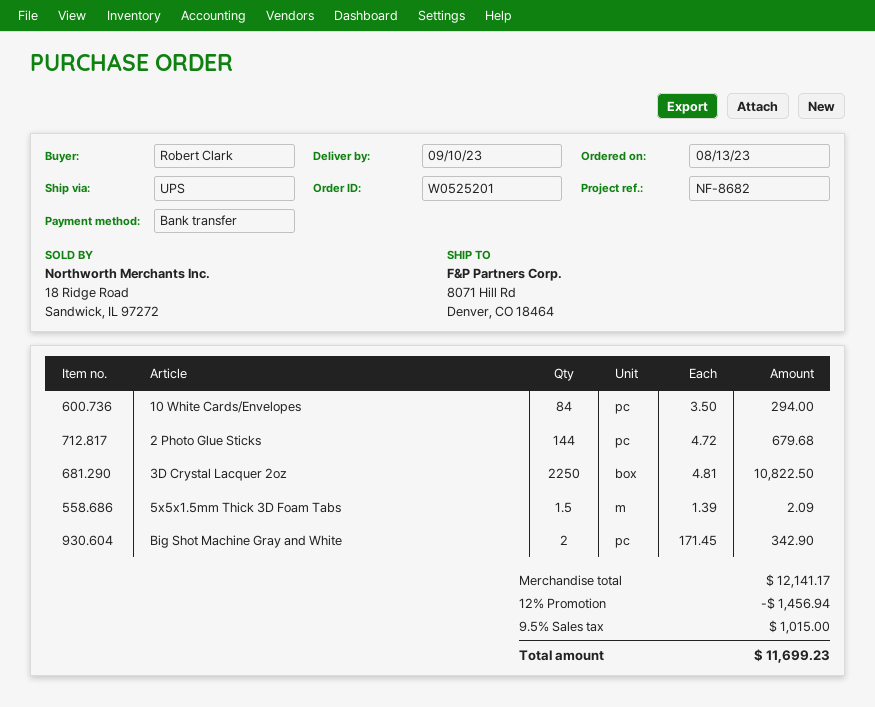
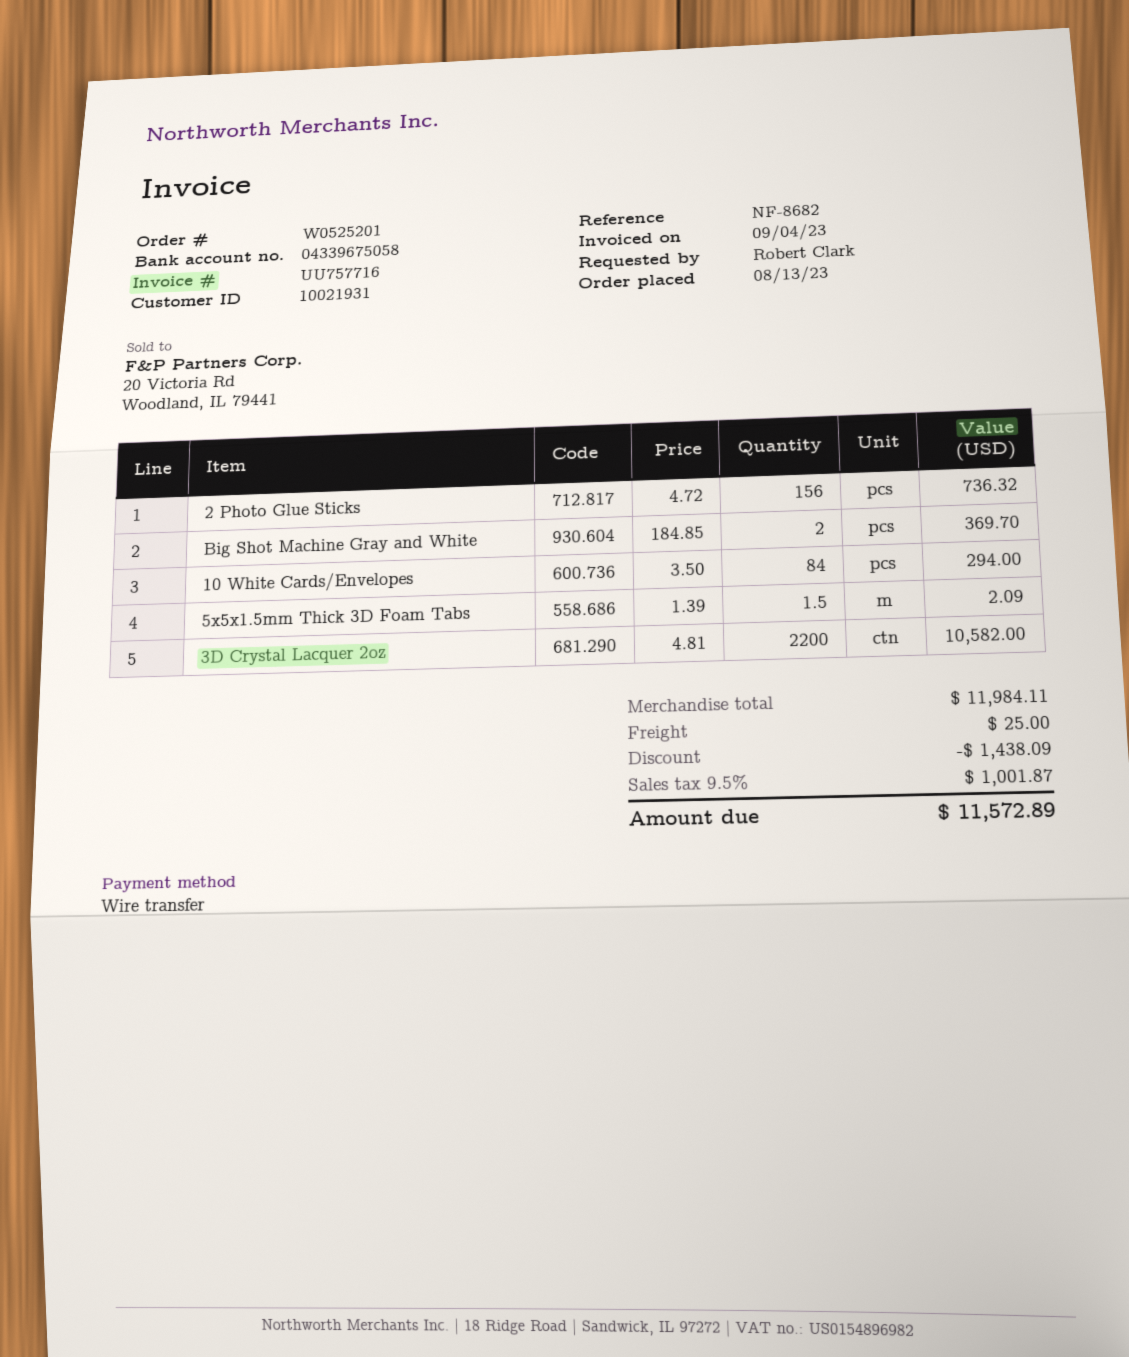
2 Photo Glue Sticks: 144 x 4.72 = 679.68 -> 156 x 4.72 = 736.32
3D Crystal Lacquer 2oz: 2250 x 4.81 = 10822.50 -> 2200 x 4.81 = 10582.00
Big Shot Machine Gray and White: 2 x 171.45 = 342.90 -> 2 x 184.85 = 369.70
subtotal: 12141.17 -> 11984.11
discount: 1456.94 -> 1438.09
shipping: none -> 25.00
tax: 9.5% = 1015.00 -> 9.5% = 1001.87
total: 11699.23 -> 11572.89

